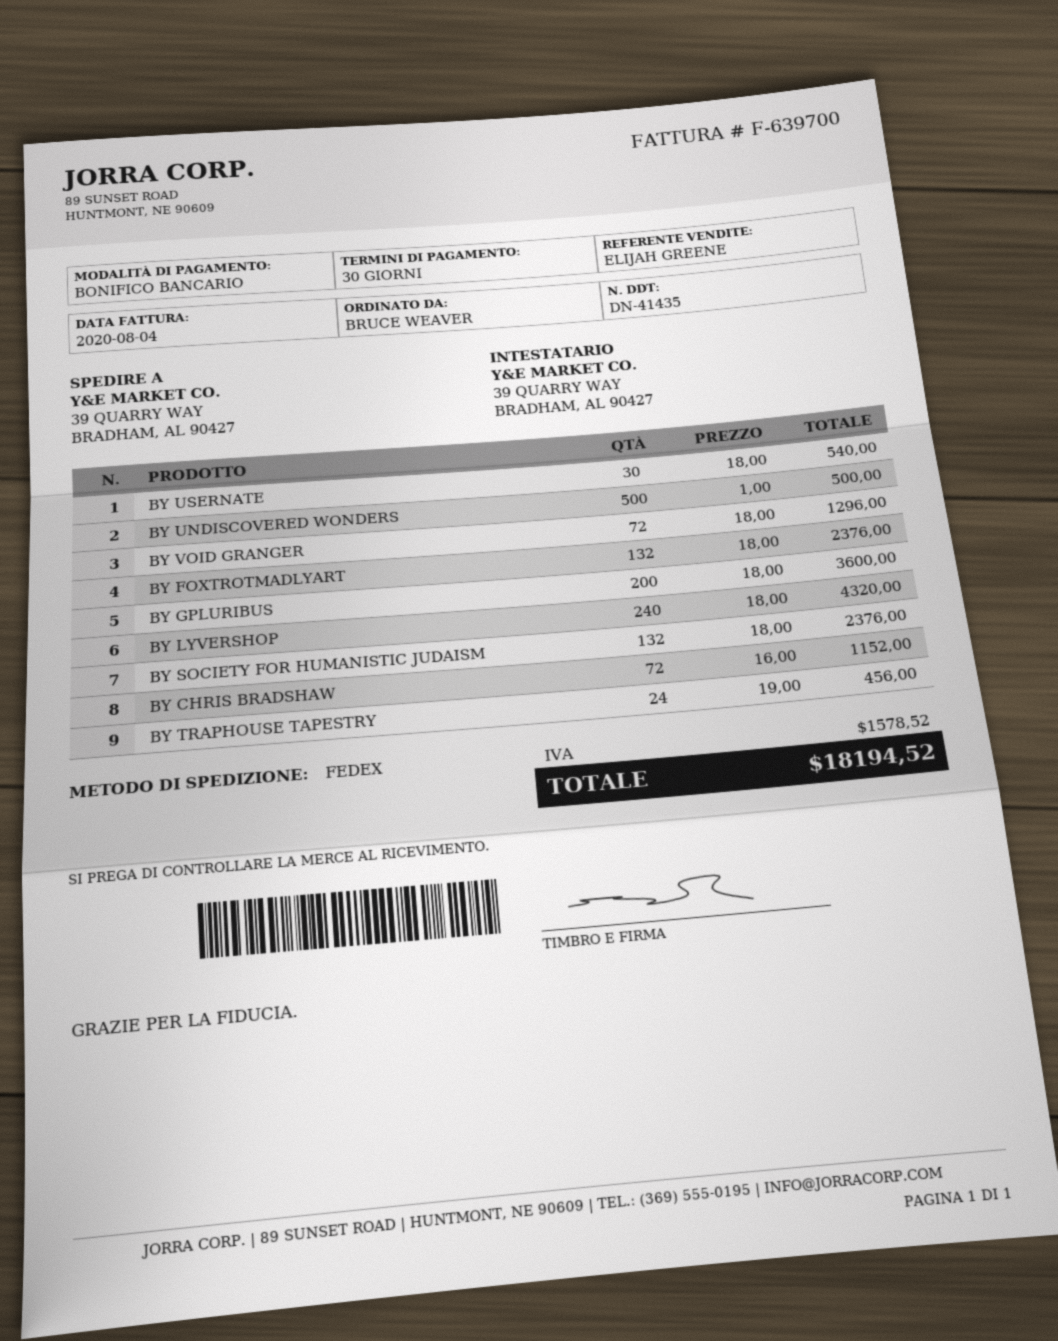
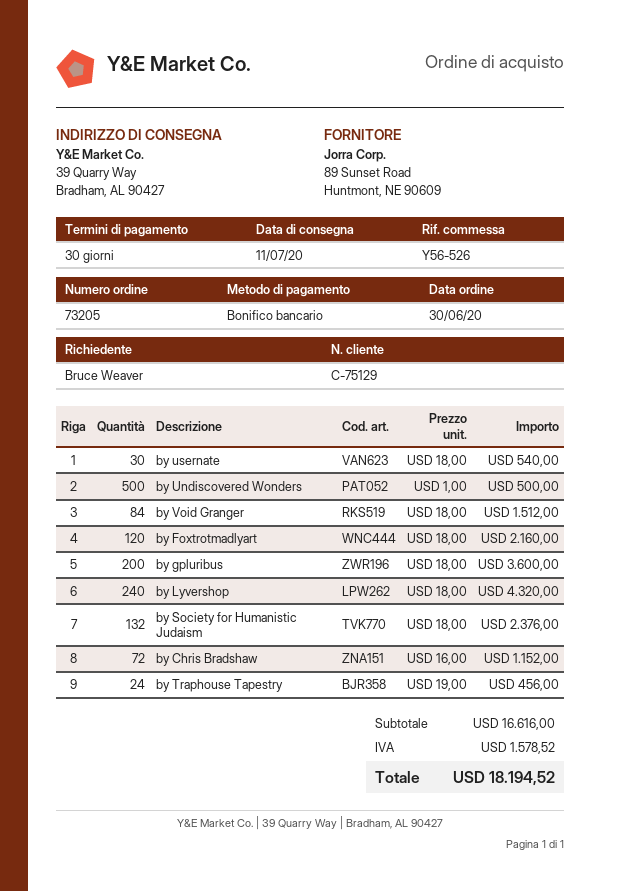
BY VOID GRANGER: 72 x 18.00 = 1296.00 -> 84 x 18.00 = 1512.00
BY FOXTROTMADLYART: 132 x 18.00 = 2376.00 -> 120 x 18.00 = 2160.00

